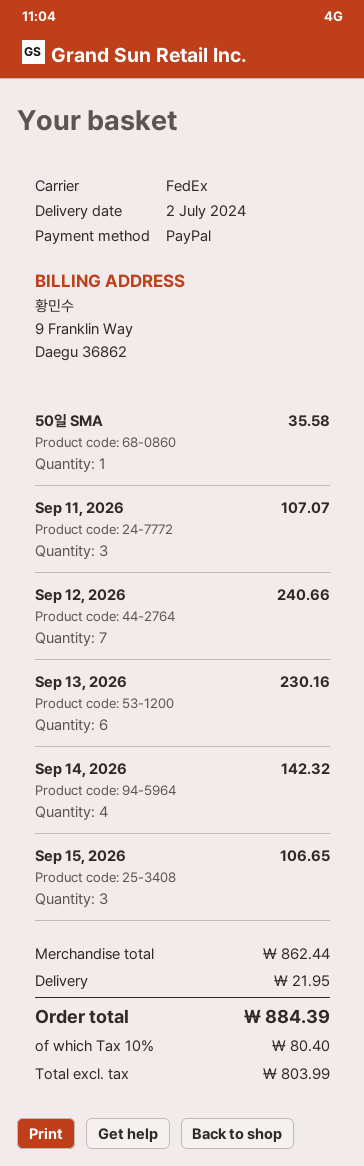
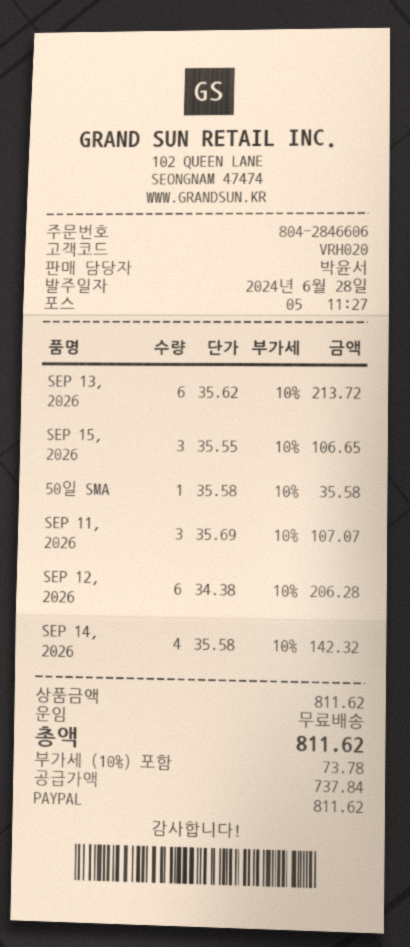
Sep 12, 2026: 7 for 240.66 -> 6 for 206.28
Sep 13, 2026: 6 for 230.16 -> 6 for 213.72
subtotal: 862.44 -> 811.62
shipping: 21.95 -> 0.00
net: 803.99 -> 737.84
tax: 10% = 80.40 -> 10% = 73.78
total: 884.39 -> 811.62

